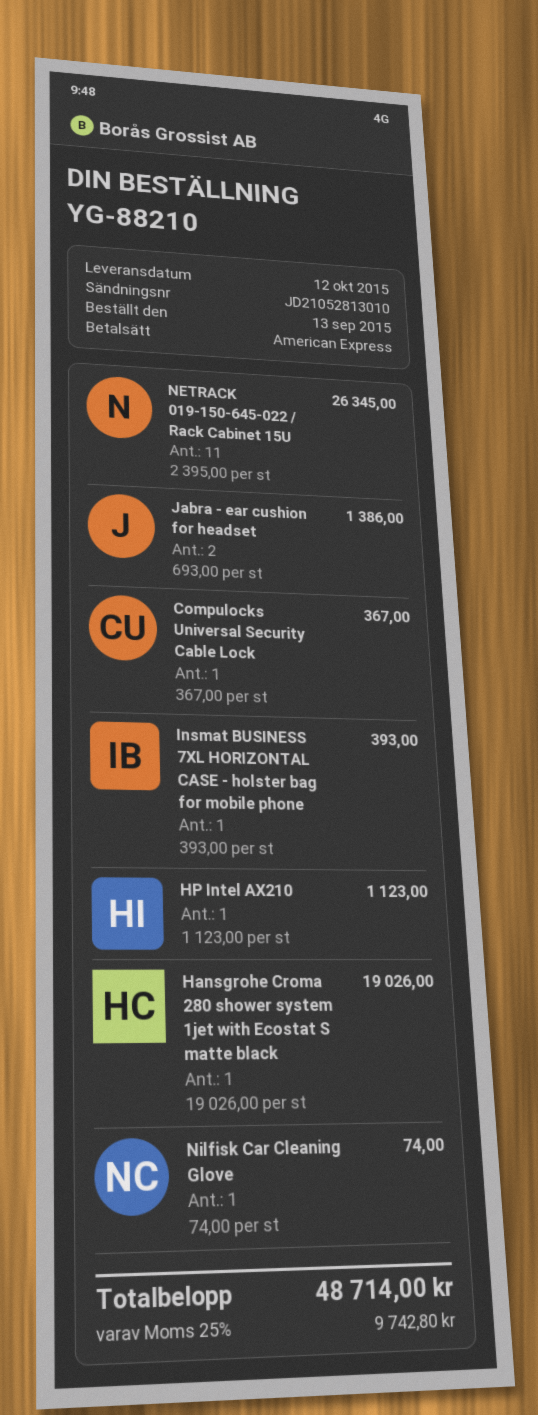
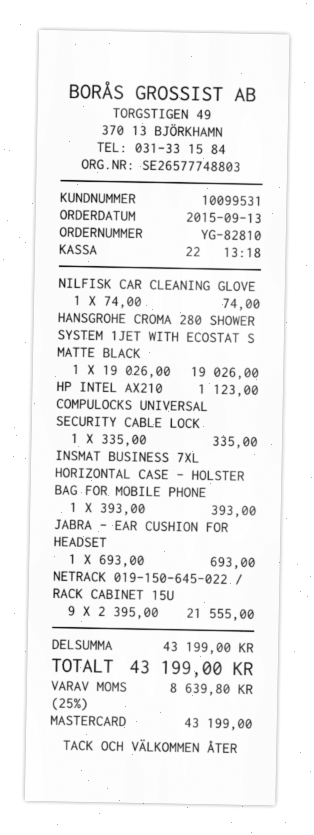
order number: YG-88210 -> YG-82810
payment method: American Express -> Mastercard
NETRACK 019-150-645-022 / Rack Cabinet 15U: 11 x 2395.00 = 26345.00 -> 9 x 2395.00 = 21555.00
Jabra - ear cushion for headset: 2 x 693.00 = 1386.00 -> 1 x 693.00 = 693.00
Compulocks Universal Security Cable Lock: 1 x 367.00 = 367.00 -> 1 x 335.00 = 335.00
tax: 25% = 9742.80 -> 25% = 8639.80
total: 48714.00 -> 43199.00

